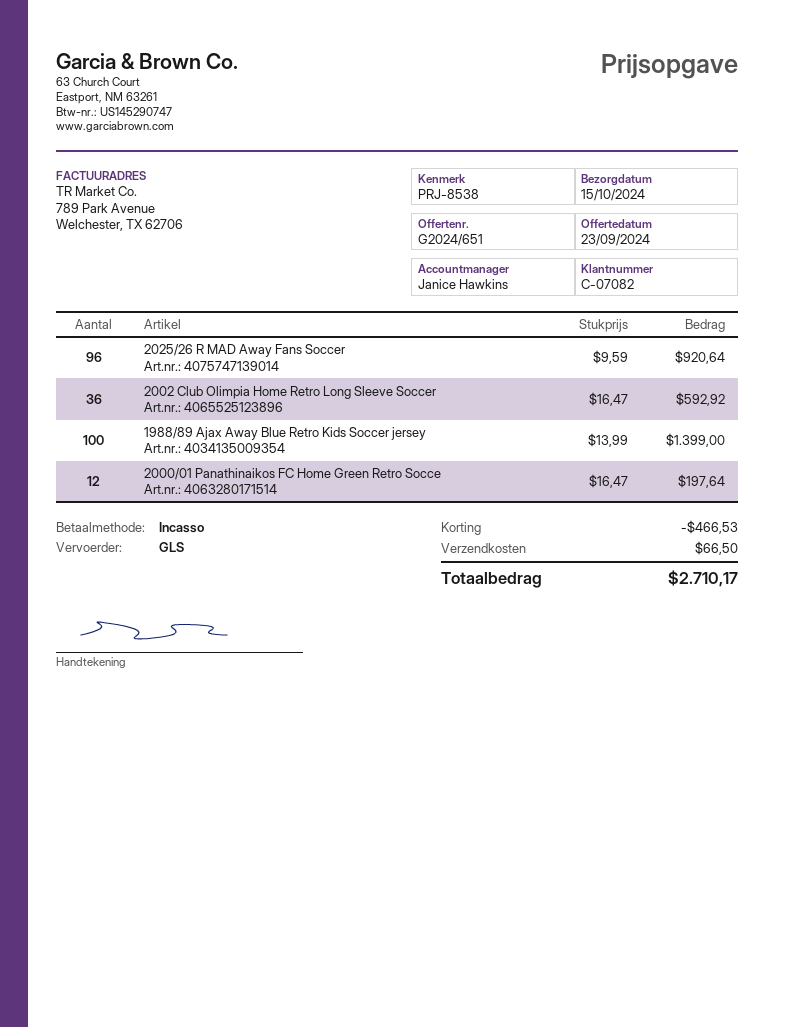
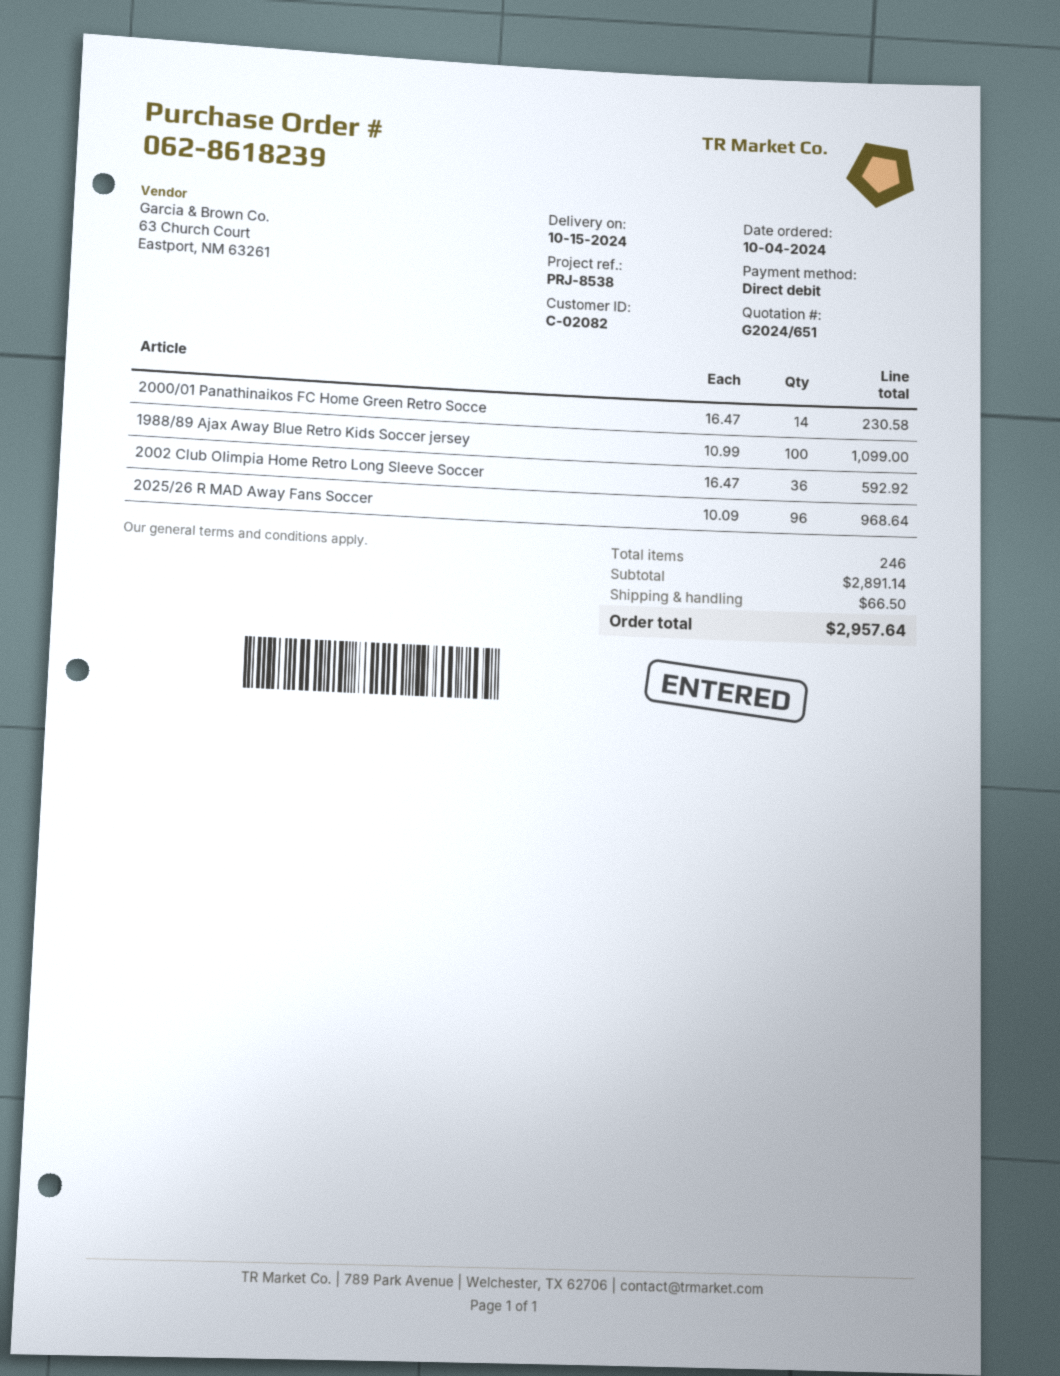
customer number: C-07082 -> C-02082
2025/26 R MAD Away Fans Soccer: 96 x 9.59 = 920.64 -> 96 x 10.09 = 968.64
1988/89 Ajax Away Blue Retro Kids Soccer jersey: 100 x 13.99 = 1399.00 -> 100 x 10.99 = 1099.00
2000/01 Panathinaikos FC Home Green Retro Socce: 12 x 16.47 = 197.64 -> 14 x 16.47 = 230.58
discount: 466.53 -> none
total: 2710.17 -> 2957.64

